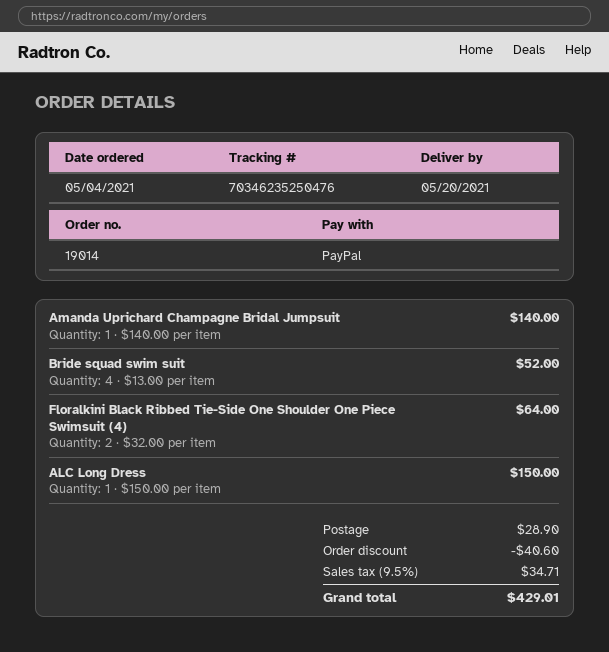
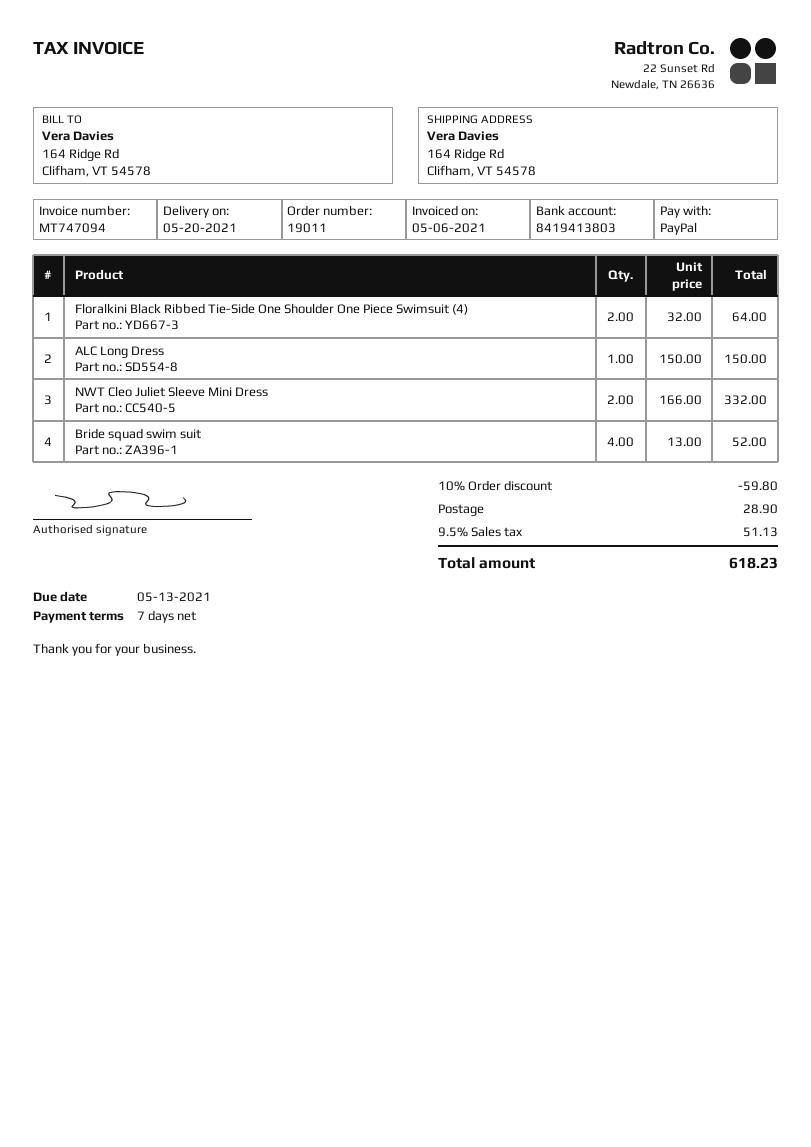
order number: 19014 -> 19011
Amanda Uprichard Champagne Bridal Jumpsuit: 1 x 140.00 = 140.00 -> none
NWT Cleo Juliet Sleeve Mini Dress: none -> 2 x 166.00 = 332.00
discount: 40.60 -> 59.80
tax: 9.5% = 34.71 -> 9.5% = 51.13
total: 429.01 -> 618.23

